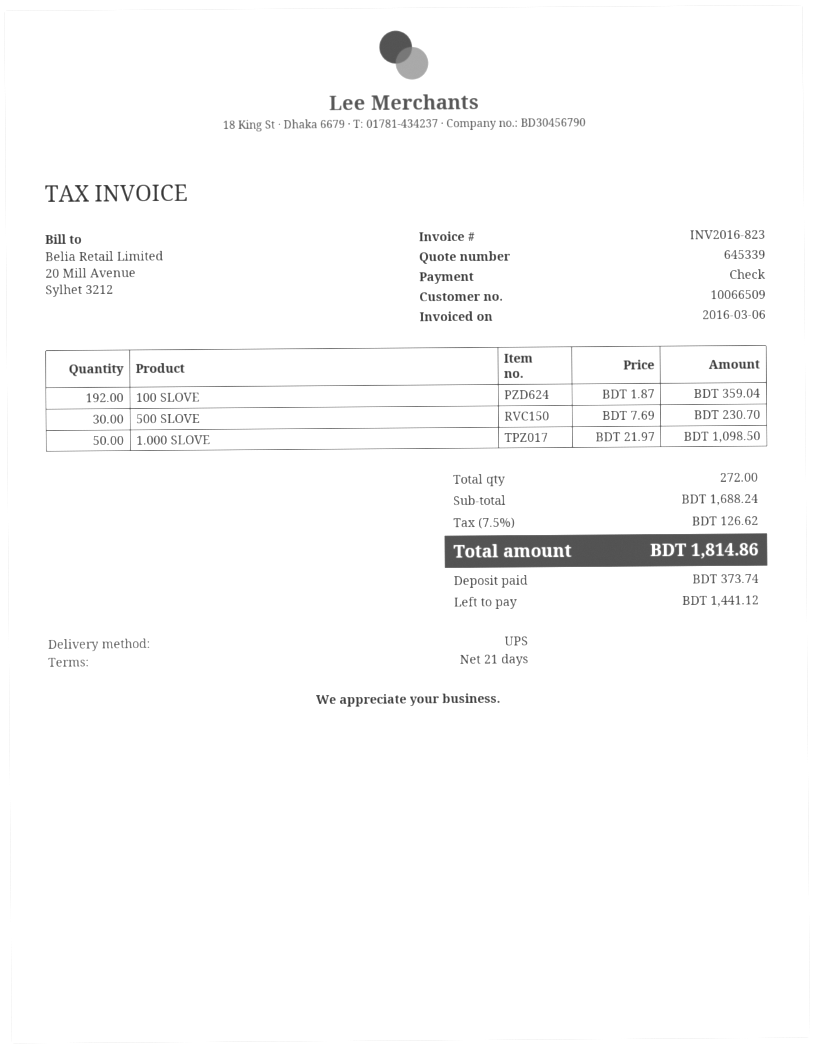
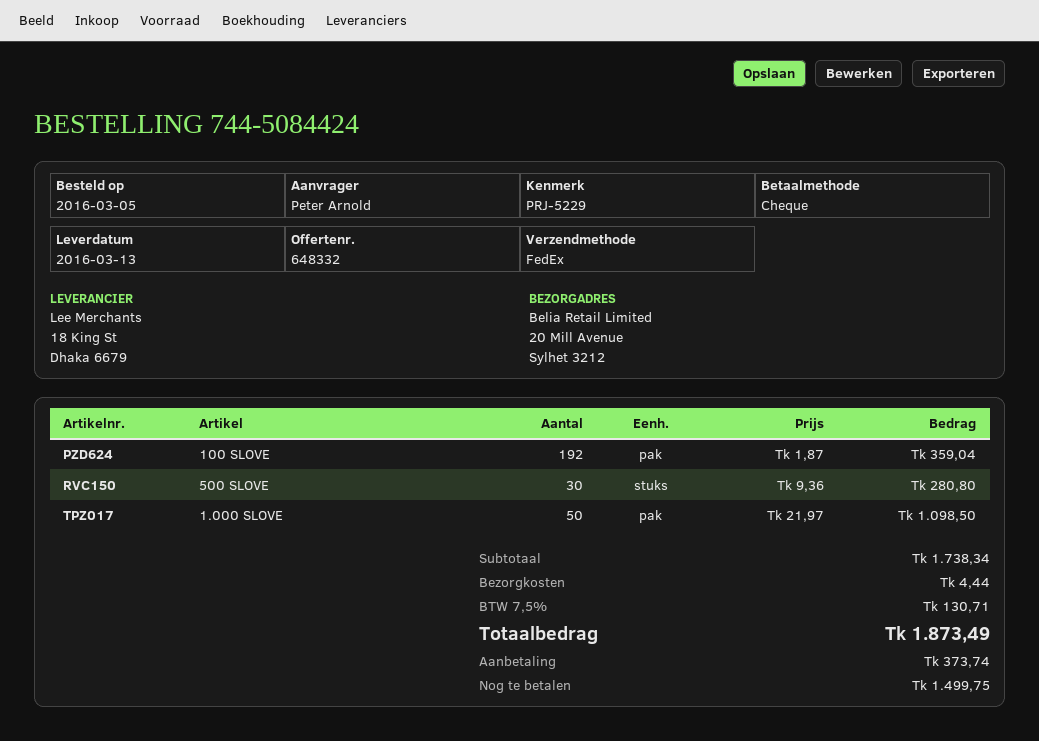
quote number: 645339 -> 648332
shipping method: UPS -> FedEx
500 SLOVE: 30 x 7.69 = 230.70 -> 30 x 9.36 = 280.80
subtotal: 1688.24 -> 1738.34
shipping: none -> 4.44
tax: 7.5% = 126.62 -> 7.5% = 130.71
total: 1814.86 -> 1873.49
balance: 1441.12 -> 1499.75

